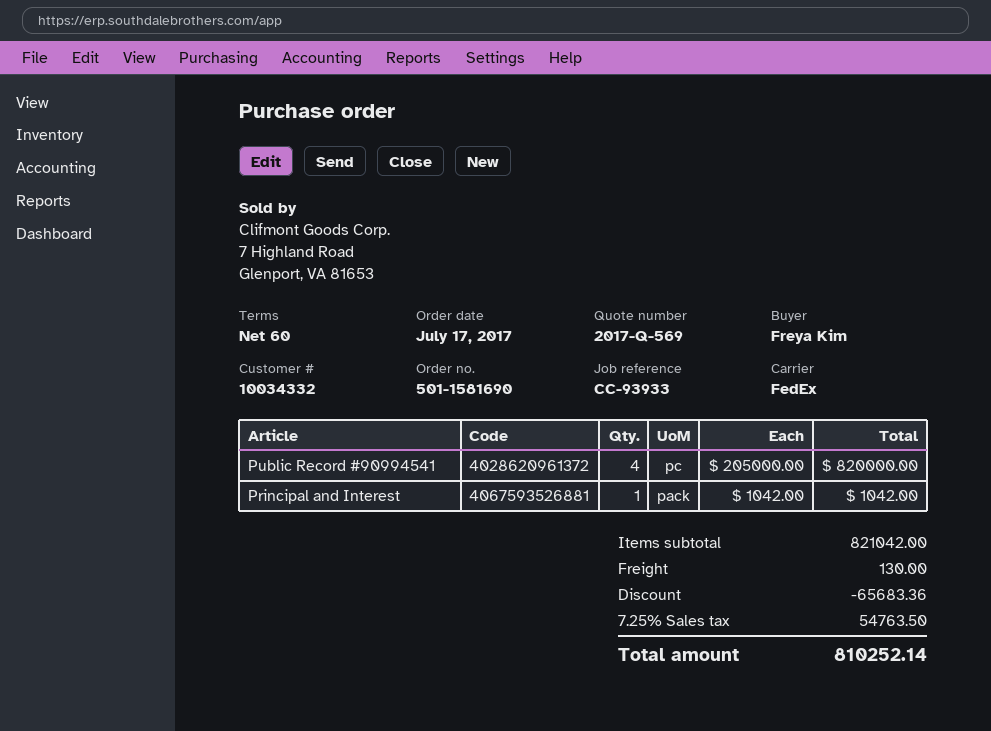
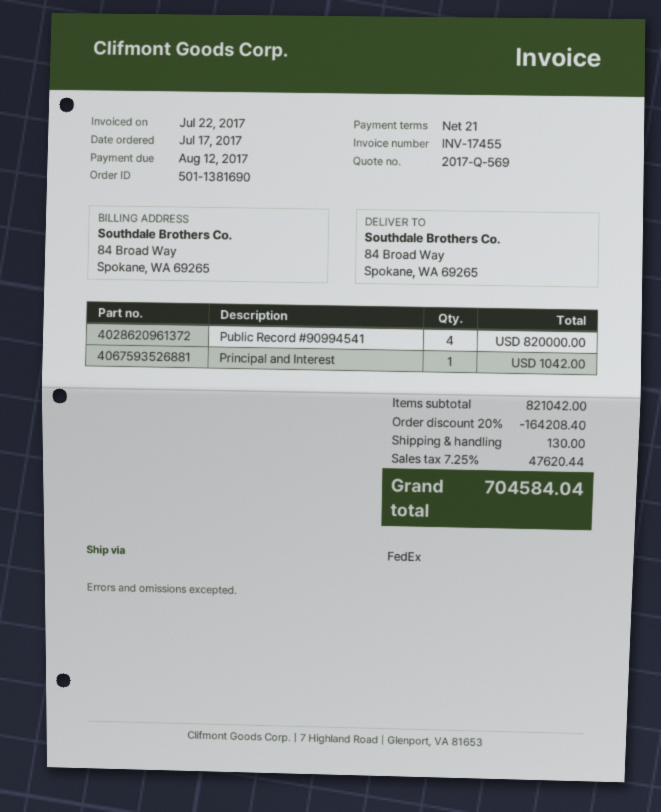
order number: 501-1581690 -> 501-1381690
payment terms: 60 days -> 21 days
discount: 65683.36 -> 164208.40
tax: 7.25% = 54763.50 -> 7.25% = 47620.44
total: 810252.14 -> 704584.04

